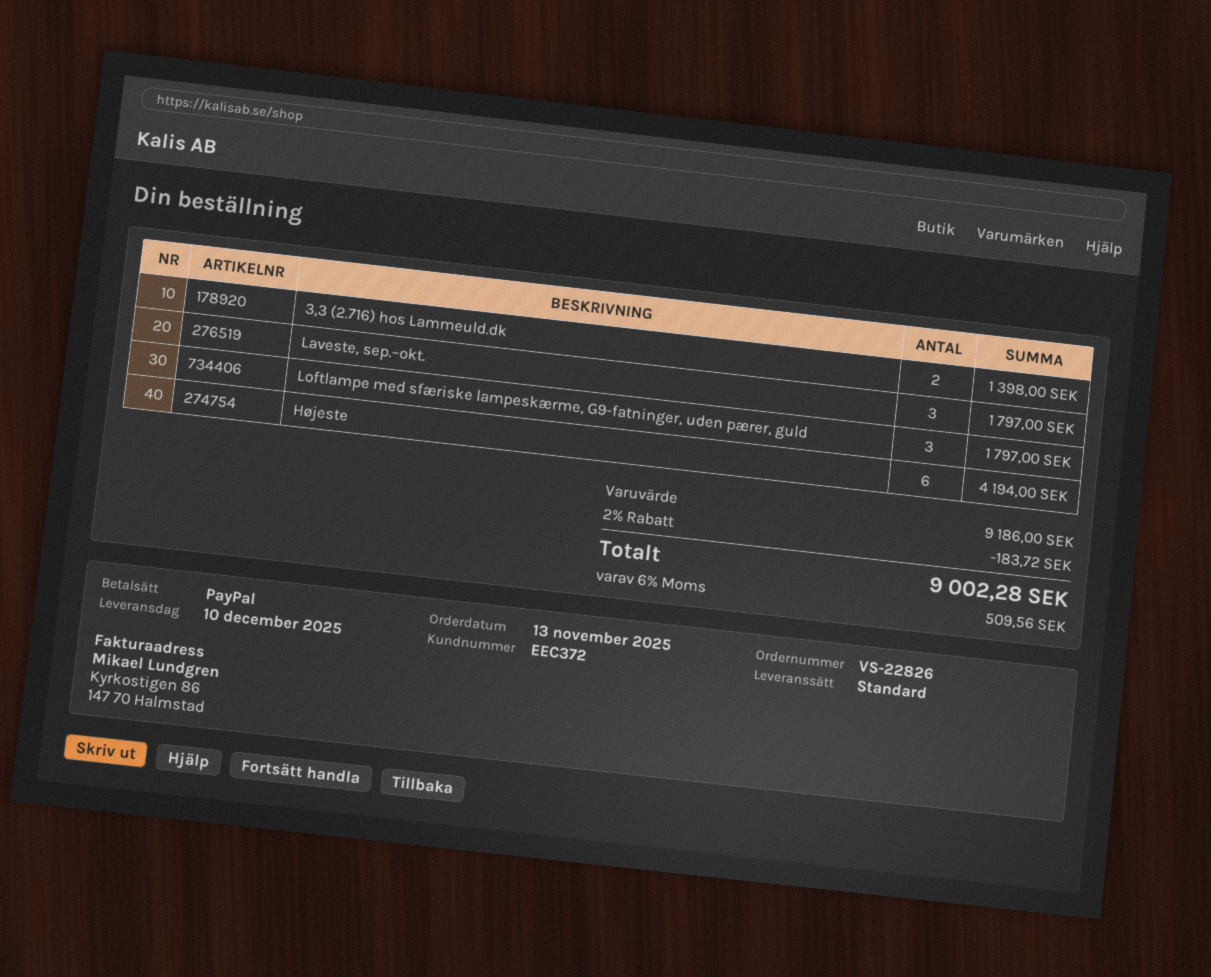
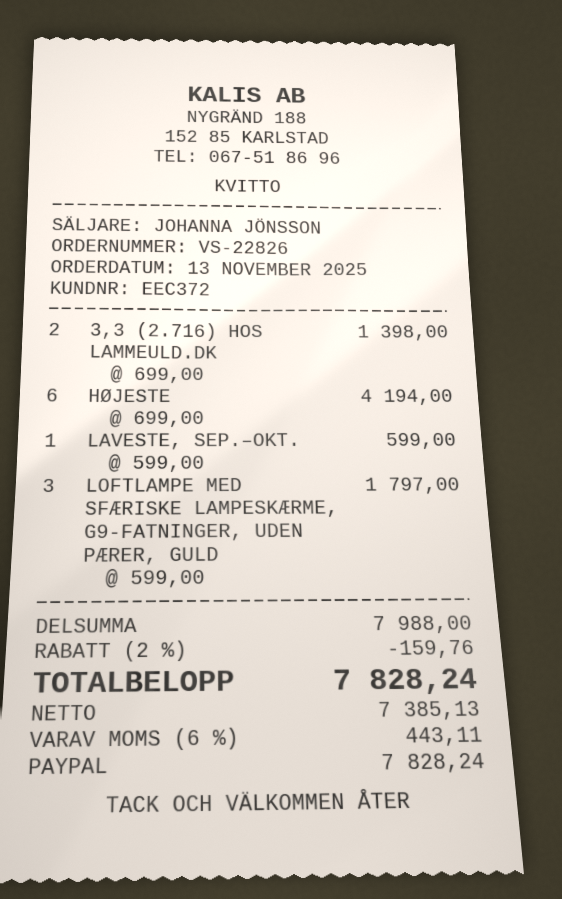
Laveste, sep.–okt.: 3 for 1797.00 -> 1 for 599.00
subtotal: 9186.00 -> 7988.00
discount: 2% = 183.72 -> 2% = 159.76
tax: 6% = 509.56 -> 6% = 443.11
total: 9002.28 -> 7828.24

